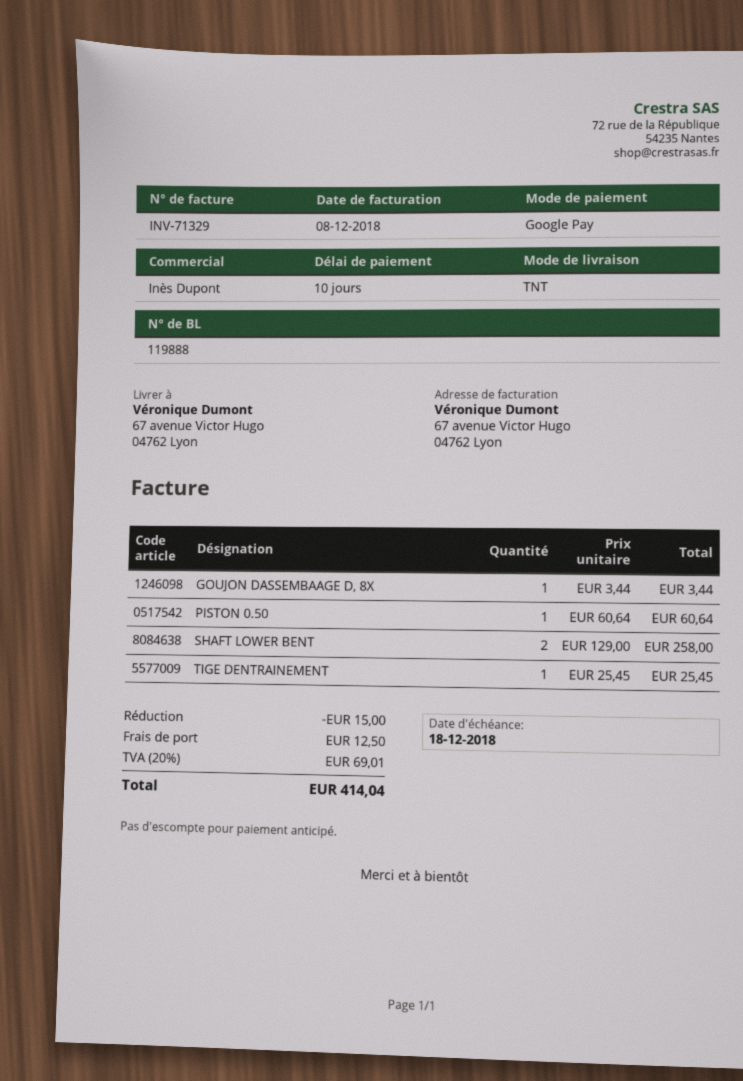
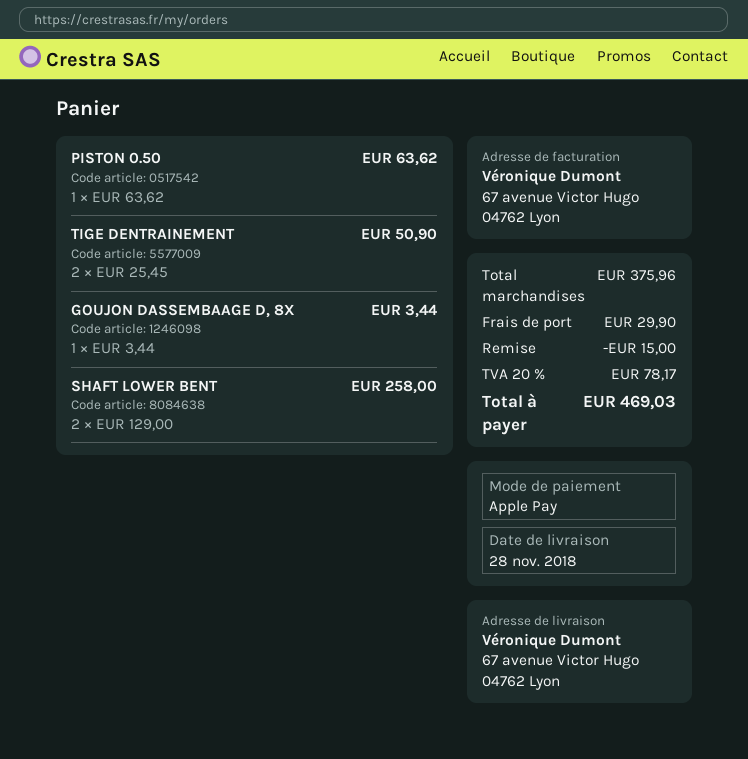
payment method: Google Pay -> Apple Pay
PISTON 0.50: 1 x 60.64 = 60.64 -> 1 x 63.62 = 63.62
TIGE DENTRAINEMENT: 1 x 25.45 = 25.45 -> 2 x 25.45 = 50.90
shipping: 12.50 -> 29.90
tax: 20% = 69.01 -> 20% = 78.17
total: 414.04 -> 469.03

